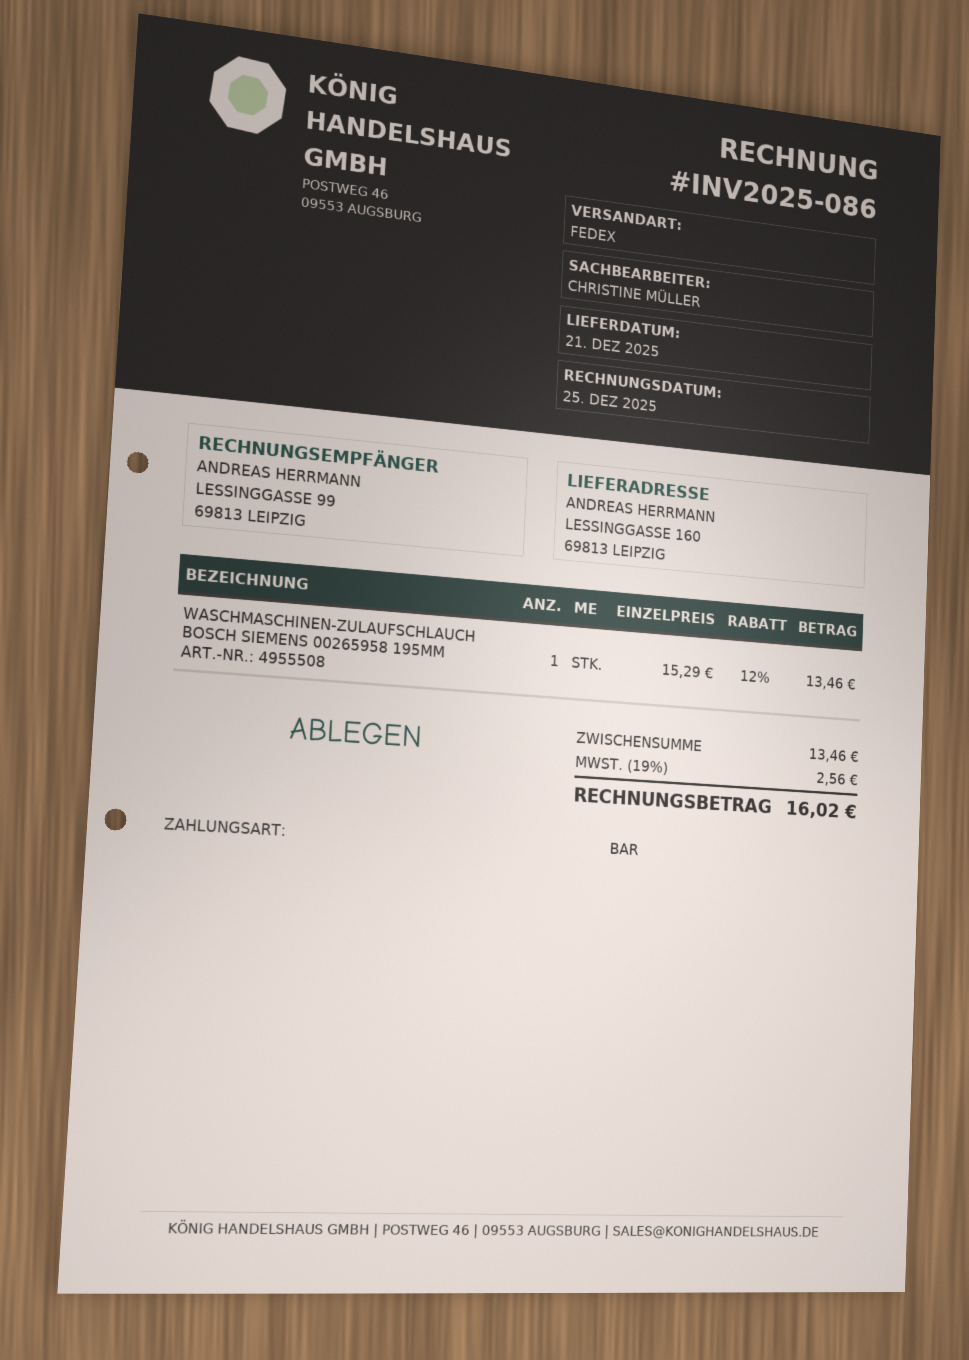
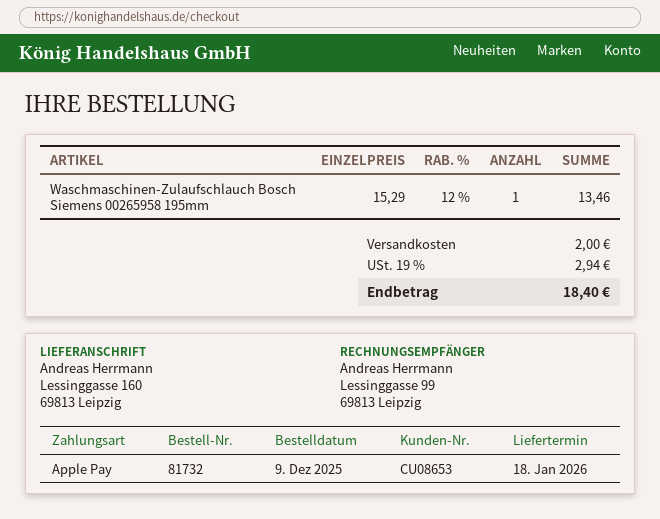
delivery date: 2025-12-21 -> 2026-01-18
payment method: cash -> Apple Pay
shipping: none -> 2.00
tax: 19% = 2.56 -> 19% = 2.94
total: 16.02 -> 18.40

